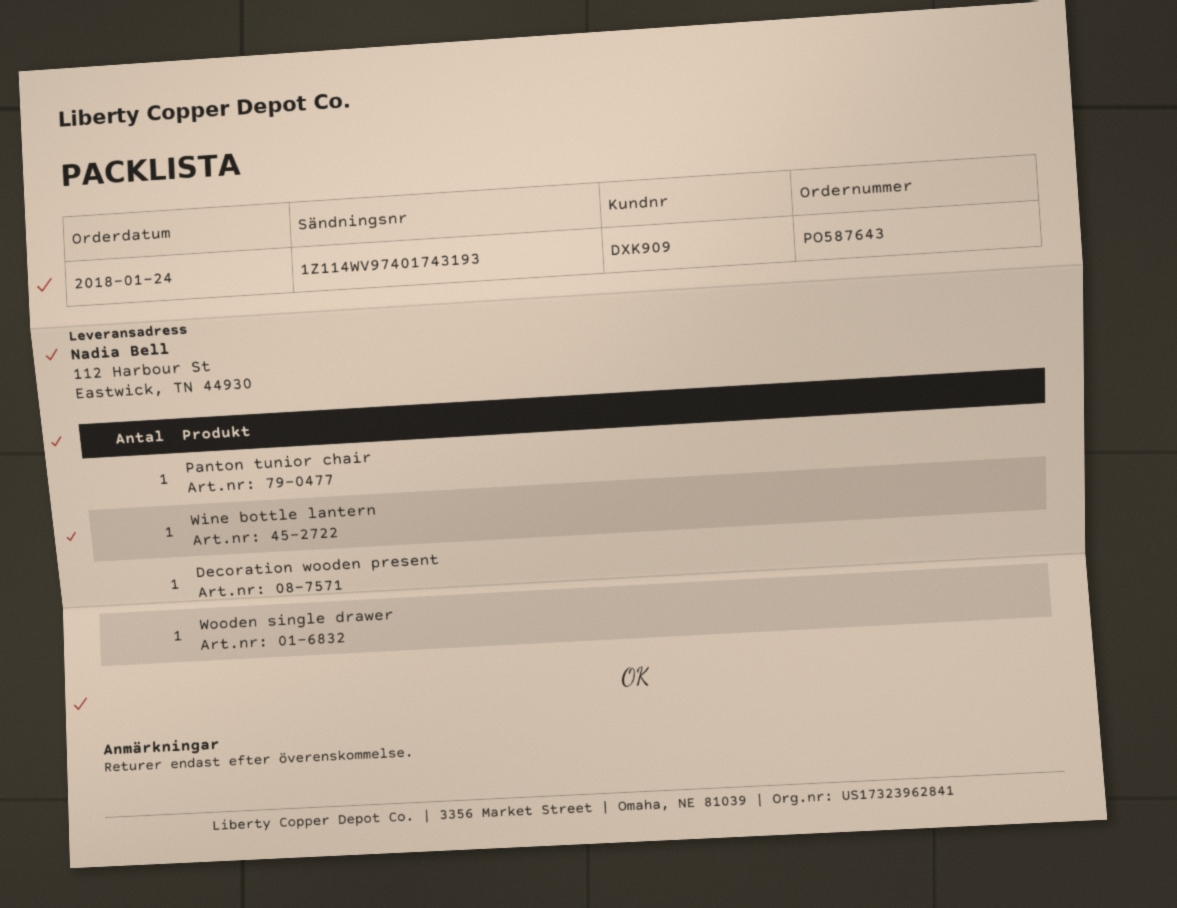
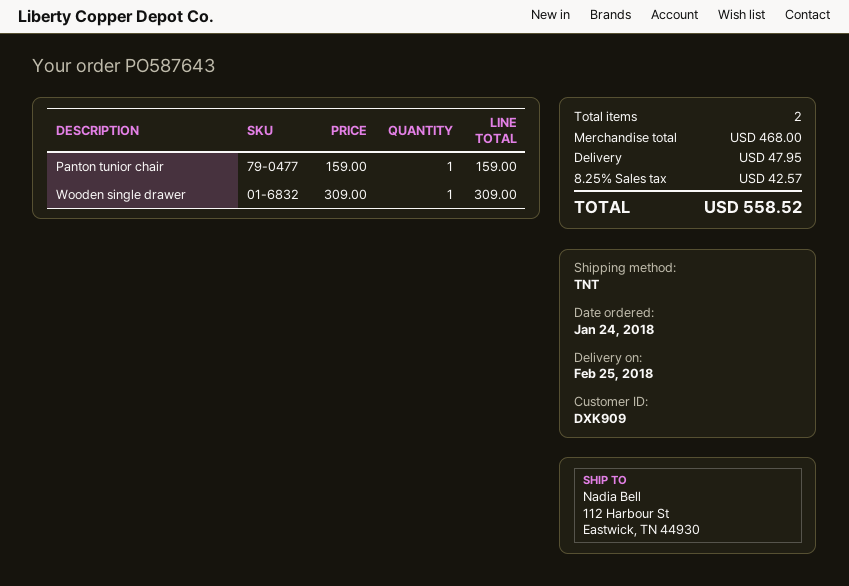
Wine bottle lantern: 1 -> none
Decoration wooden present: 1 -> none

